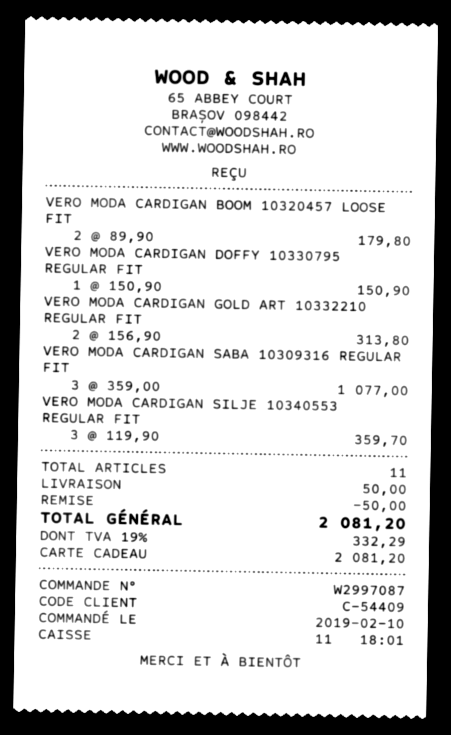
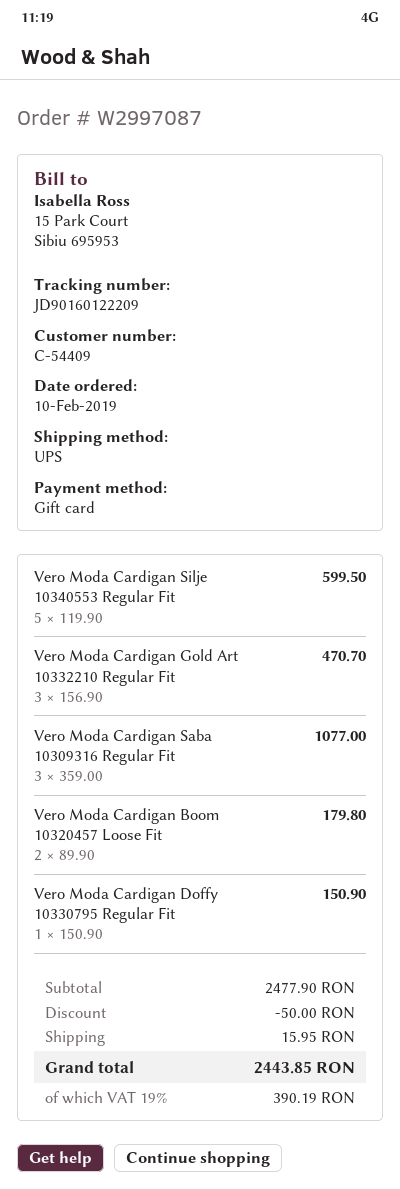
VERO MODA CARDIGAN GOLD ART 10332210 REGULAR FIT: 2 x 156.90 = 313.80 -> 3 x 156.90 = 470.70
VERO MODA CARDIGAN SILJE 10340553 REGULAR FIT: 3 x 119.90 = 359.70 -> 5 x 119.90 = 599.50
shipping: 50.00 -> 15.95
tax: 19% = 332.29 -> 19% = 390.19
total: 2081.20 -> 2443.85

